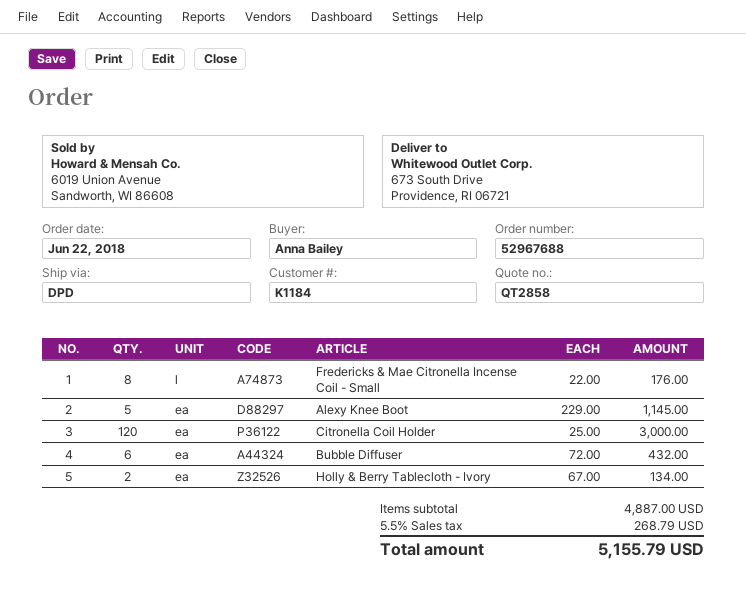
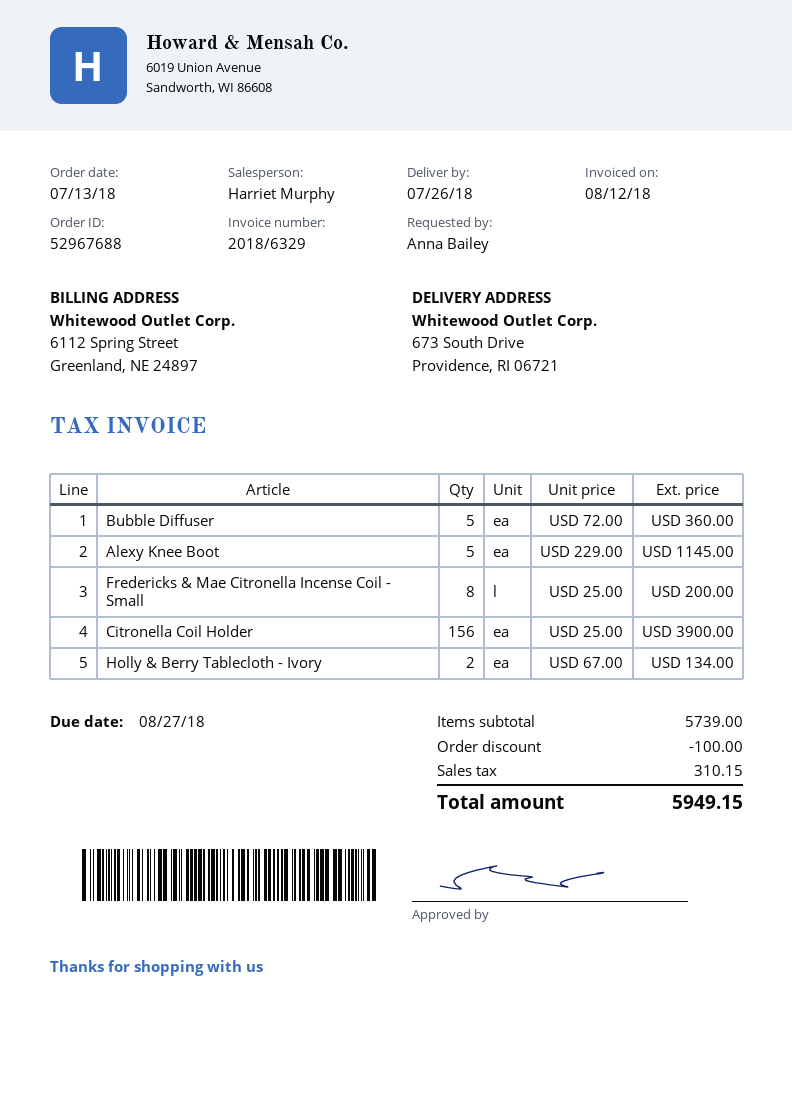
order date: 2018-06-22 -> 2018-07-13
Fredericks & Mae Citronella Incense Coil - Small: 8 x 22.00 = 176.00 -> 8 x 25.00 = 200.00
Citronella Coil Holder: 120 x 25.00 = 3000.00 -> 156 x 25.00 = 3900.00
Bubble Diffuser: 6 x 72.00 = 432.00 -> 5 x 72.00 = 360.00
subtotal: 4887.00 -> 5739.00
discount: none -> 100.00
tax: 268.79 -> 310.15
total: 5155.79 -> 5949.15

